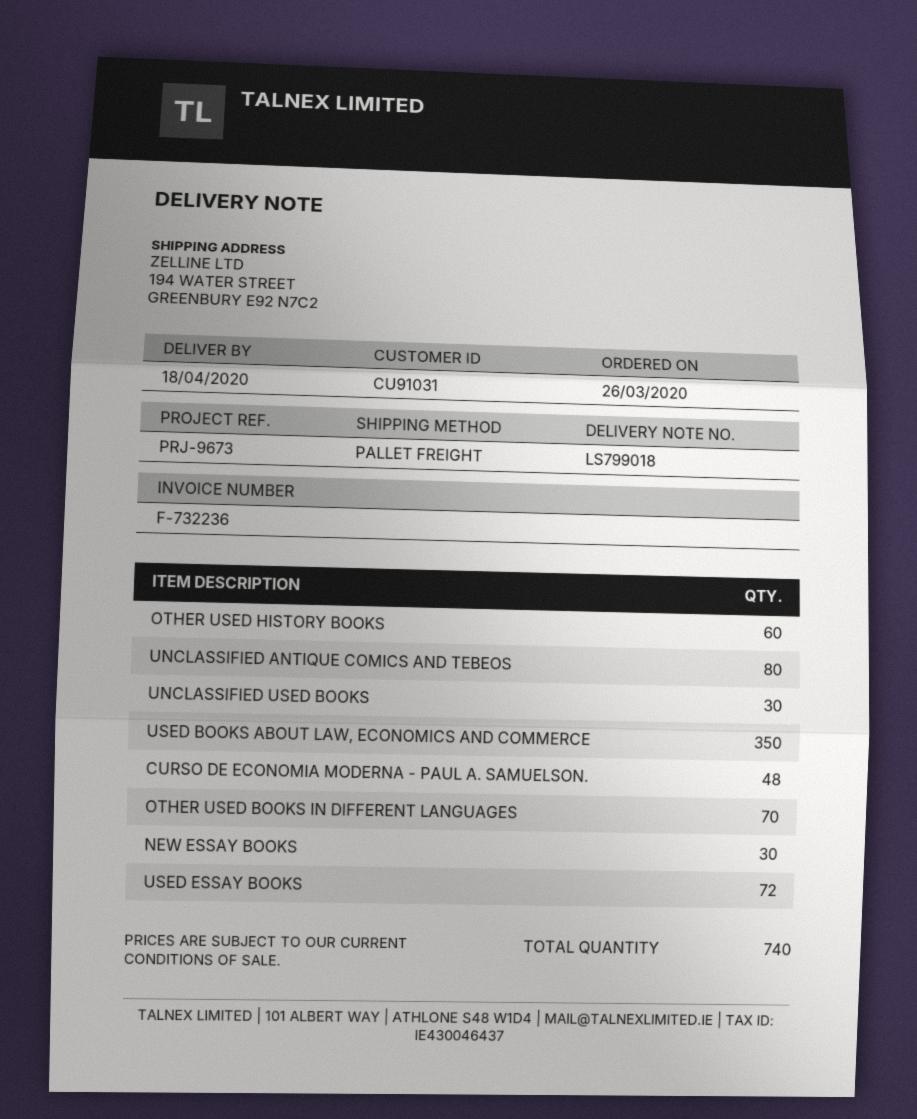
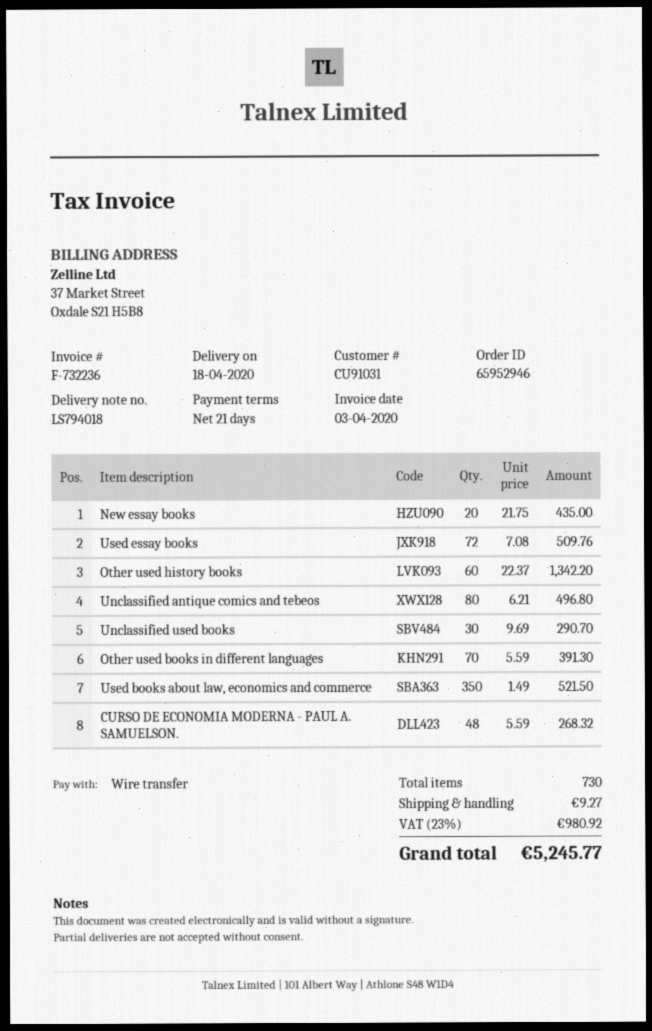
delivery note number: LS799018 -> LS794018
NEW ESSAY BOOKS: 30 -> 20
total quantity: 740 -> 730

